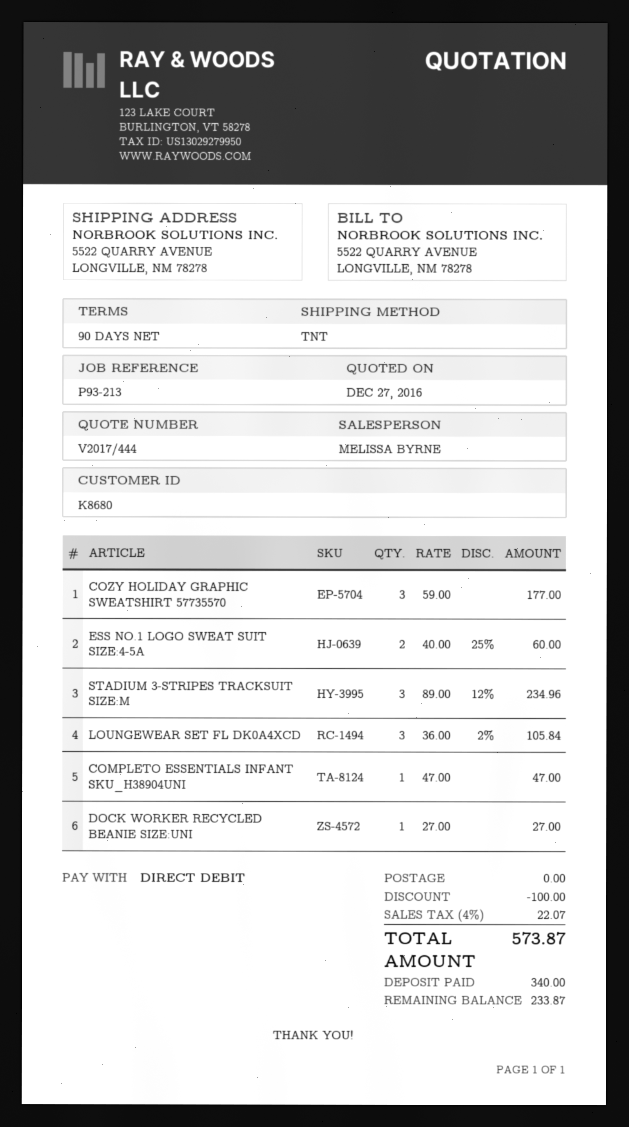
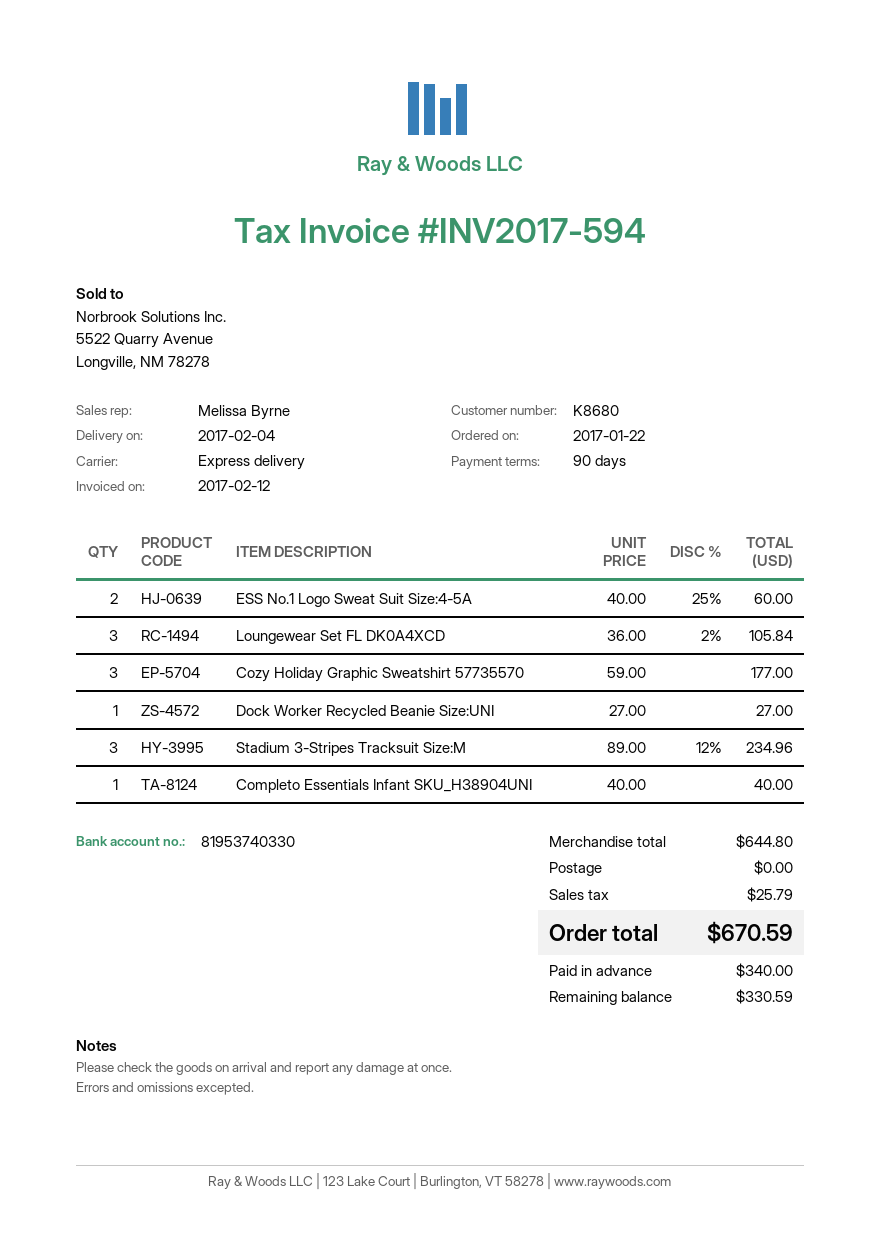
shipping method: TNT -> express
COMPLETO ESSENTIALS INFANT SKU_H38904UNI: 1 x 47.00 = 47.00 -> 1 x 40.00 = 40.00
discount: 100.00 -> none
tax: 22.07 -> 25.79
total: 573.87 -> 670.59
balance: 233.87 -> 330.59

